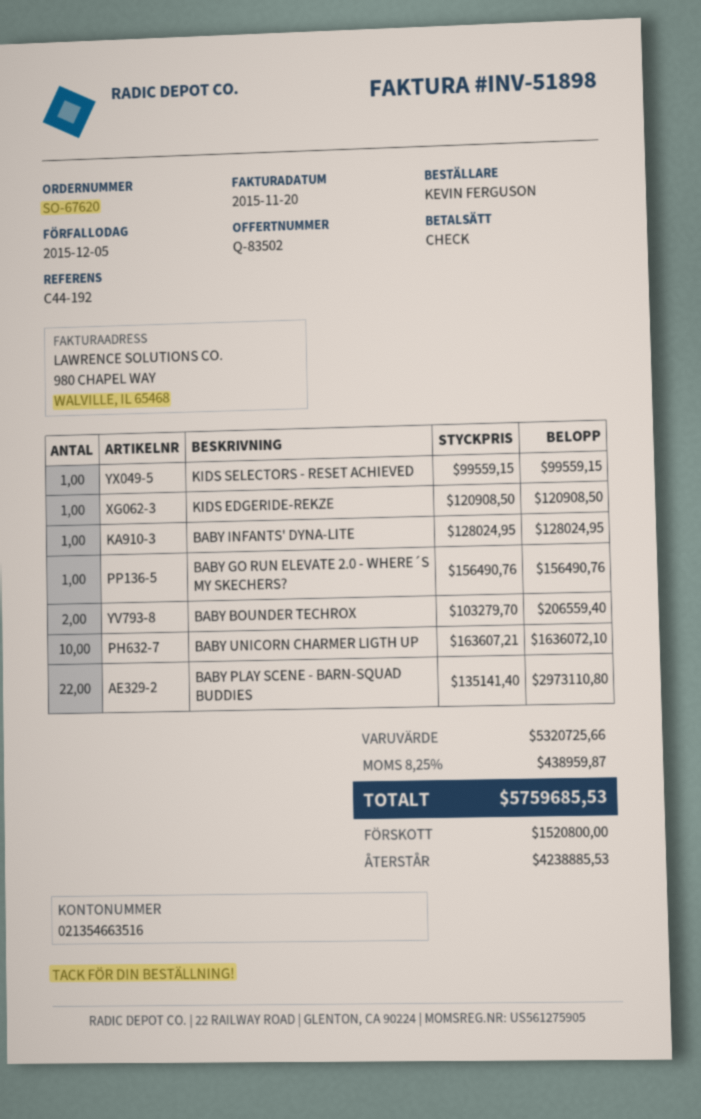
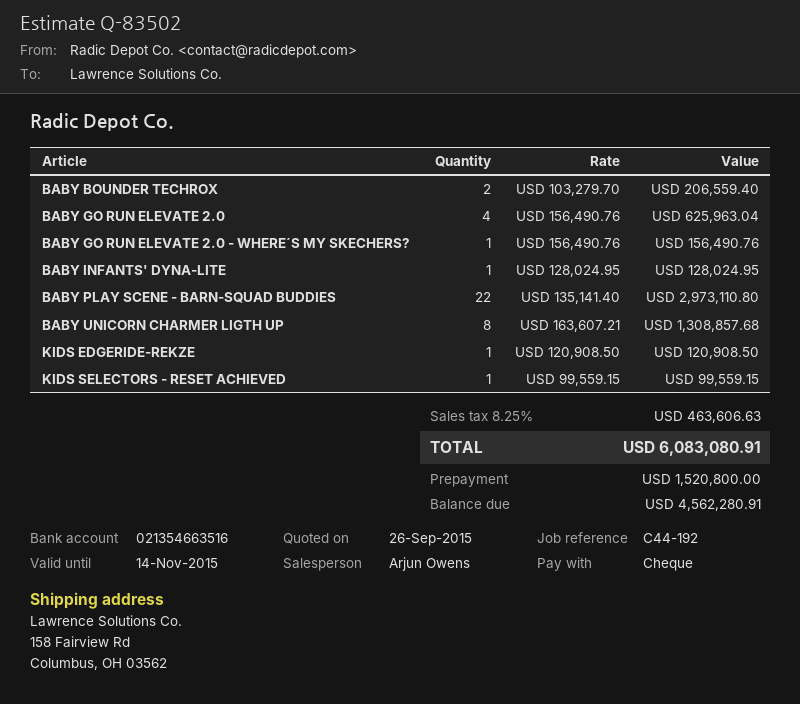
BABY UNICORN CHARMER LIGTH UP: 10 x 163607.21 = 1636072.10 -> 8 x 163607.21 = 1308857.68
BABY GO RUN ELEVATE 2.0: none -> 4 x 156490.76 = 625963.04
tax: 8.25% = 438959.87 -> 8.25% = 463606.63
total: 5759685.53 -> 6083080.91
balance: 4238885.53 -> 4562280.91

